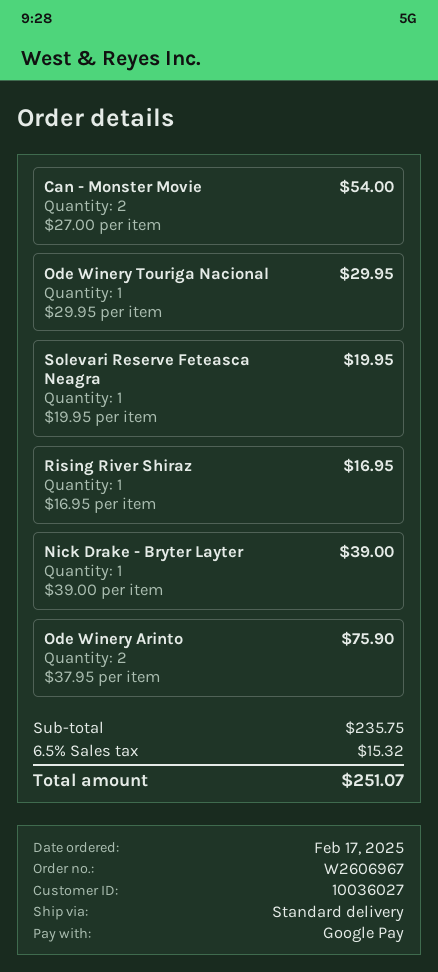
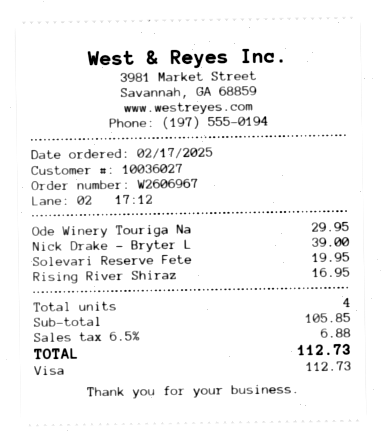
payment method: Google Pay -> Visa
Can - Monster Movie: 2 for 54.00 -> none
Ode Winery Arinto: 2 for 75.90 -> none
subtotal: 235.75 -> 105.85
tax: 6.5% = 15.32 -> 6.5% = 6.88
total: 251.07 -> 112.73

